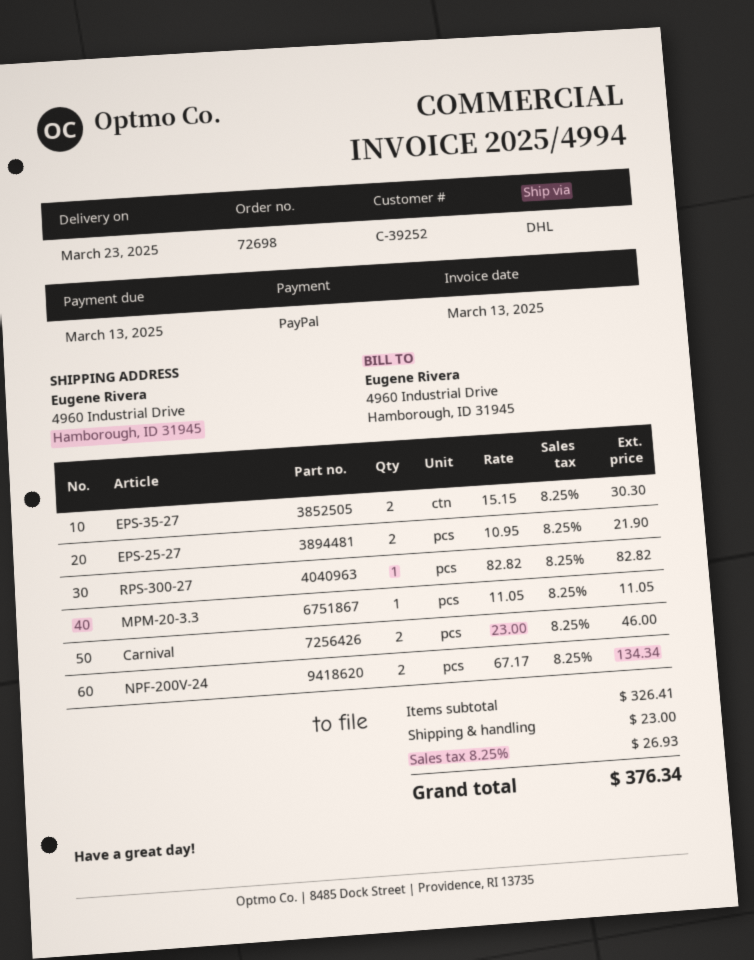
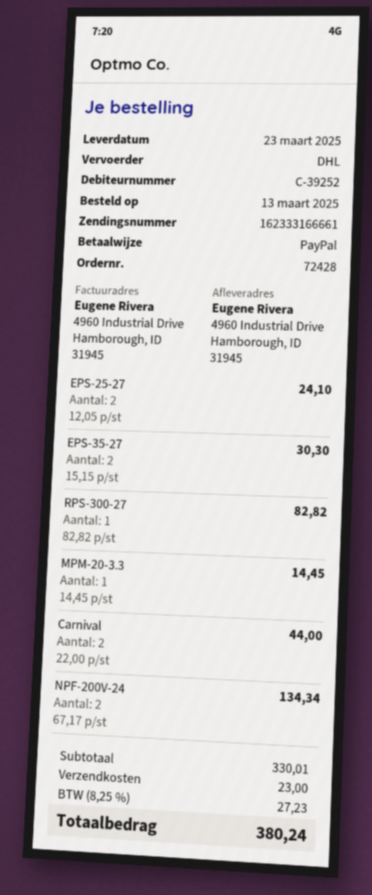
order number: 72698 -> 72428
EPS-25-27: 2 x 10.95 = 21.90 -> 2 x 12.05 = 24.10
MPM-20-3.3: 1 x 11.05 = 11.05 -> 1 x 14.45 = 14.45
Carnival: 2 x 23.00 = 46.00 -> 2 x 22.00 = 44.00
subtotal: 326.41 -> 330.01
tax: 8.25% = 26.93 -> 8.25% = 27.23
total: 376.34 -> 380.24

